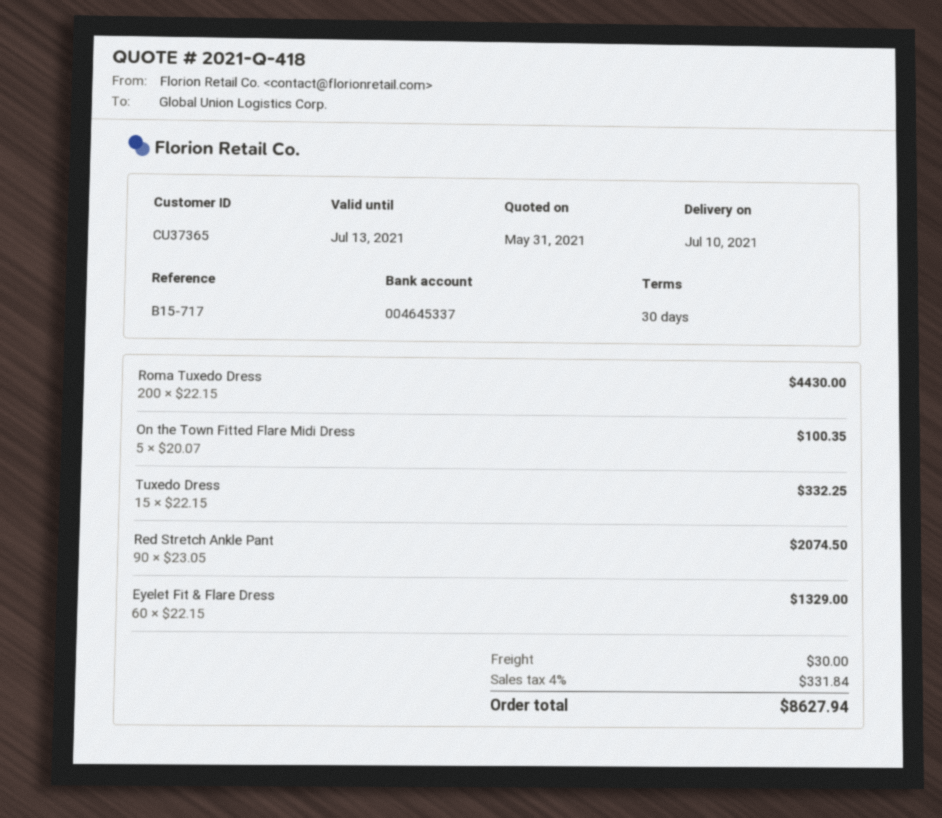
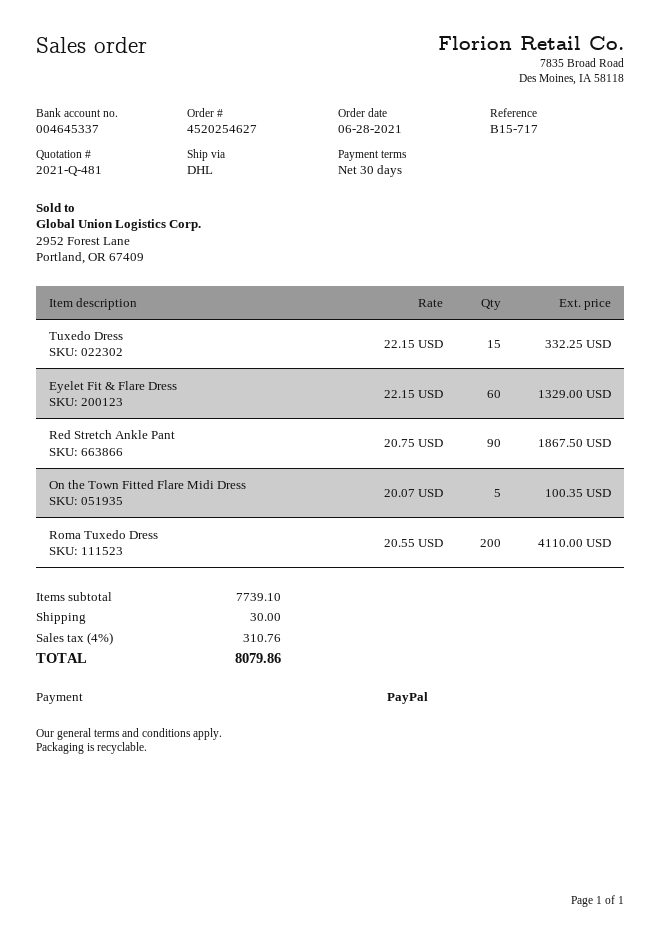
quote number: 2021-Q-418 -> 2021-Q-481
Roma Tuxedo Dress: 200 x 22.15 = 4430.00 -> 200 x 20.55 = 4110.00
Red Stretch Ankle Pant: 90 x 23.05 = 2074.50 -> 90 x 20.75 = 1867.50
tax: 4% = 331.84 -> 4% = 310.76
total: 8627.94 -> 8079.86

